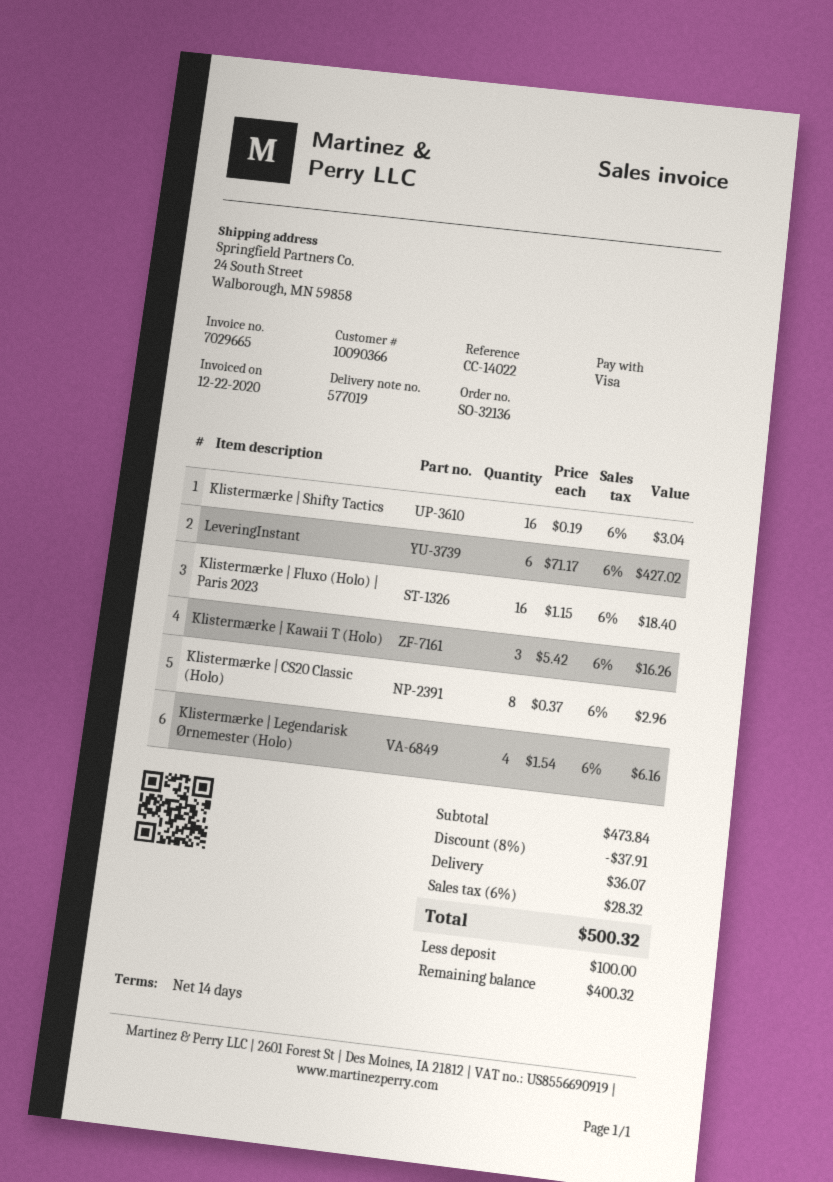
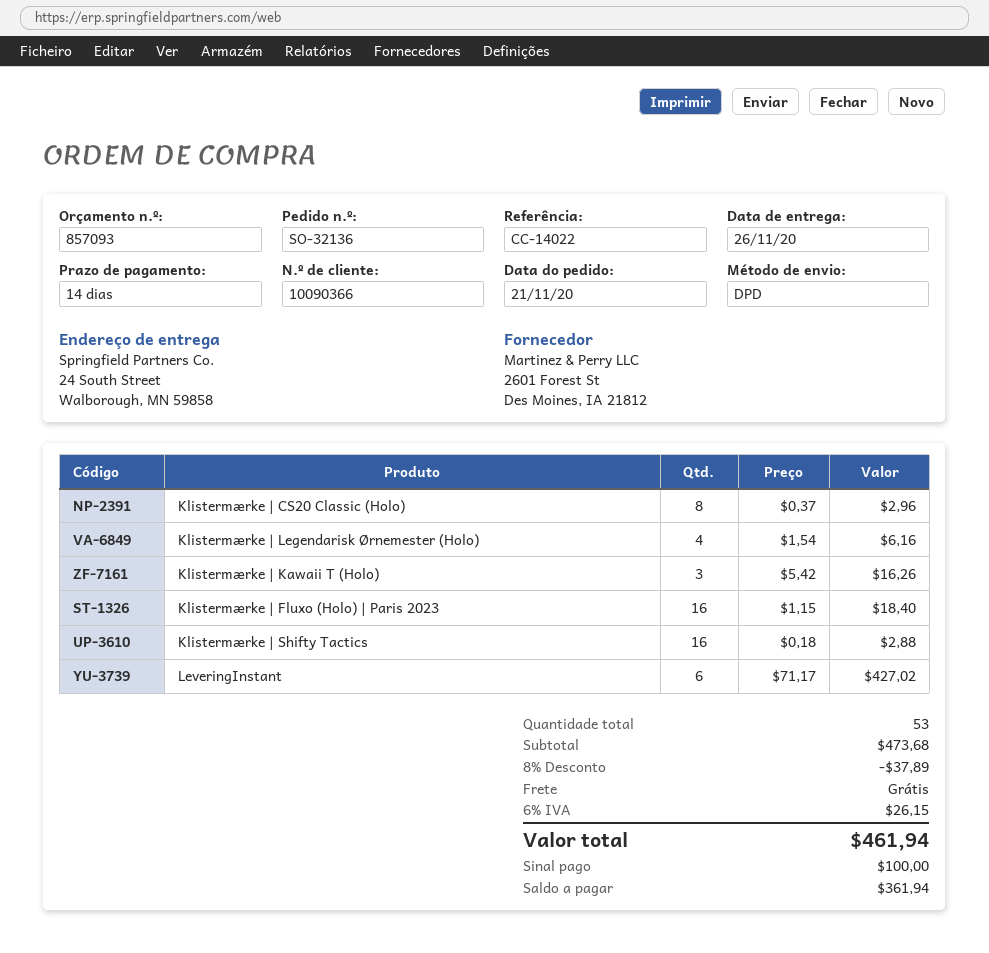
Klistermærke | Shifty Tactics: 16 x 0.19 = 3.04 -> 16 x 0.18 = 2.88
subtotal: 473.84 -> 473.68
discount: 8% = 37.91 -> 8% = 37.89
shipping: 36.07 -> 0.00
tax: 6% = 28.32 -> 6% = 26.15
total: 500.32 -> 461.94
balance: 400.32 -> 361.94

